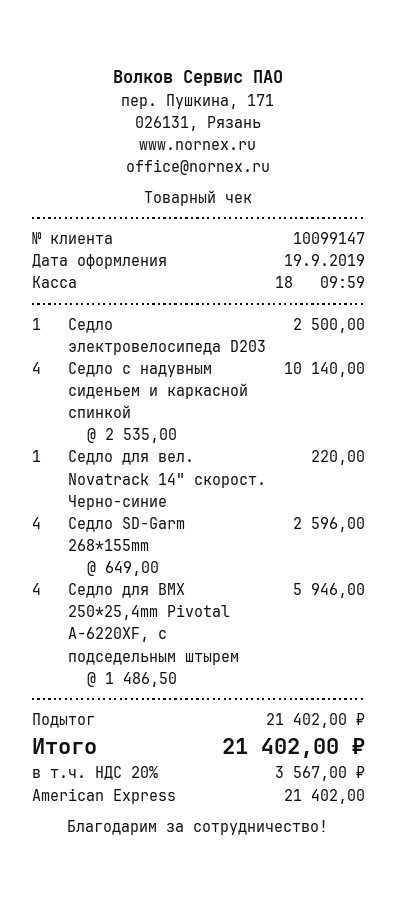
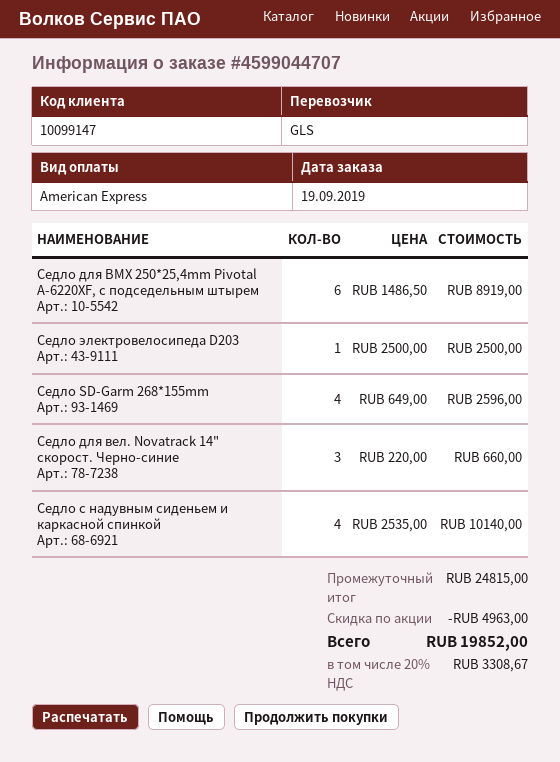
Седло для вел. Novatrack 14" скорост. Черно-синие: 1 x 220.00 = 220.00 -> 3 x 220.00 = 660.00
Седло для BMX 250*25,4mm Pivotal A-6220XF, c подседельным штырем: 4 x 1486.50 = 5946.00 -> 6 x 1486.50 = 8919.00
subtotal: 21402.00 -> 24815.00
discount: none -> 4963.00
tax: 20% = 3567.00 -> 20% = 3308.67
total: 21402.00 -> 19852.00

